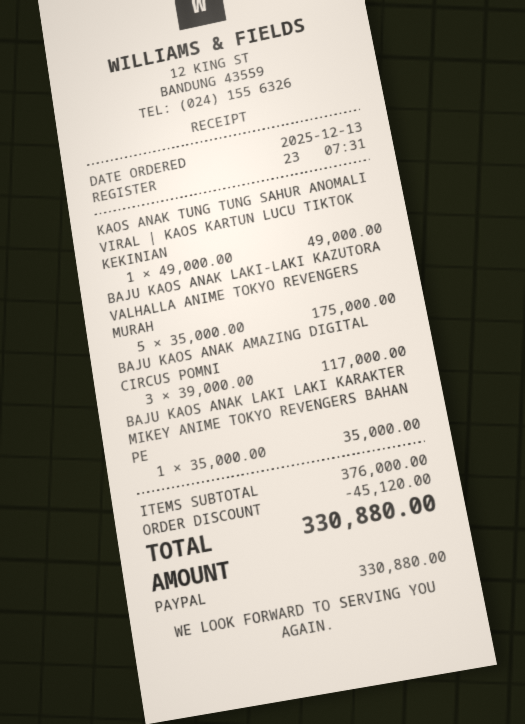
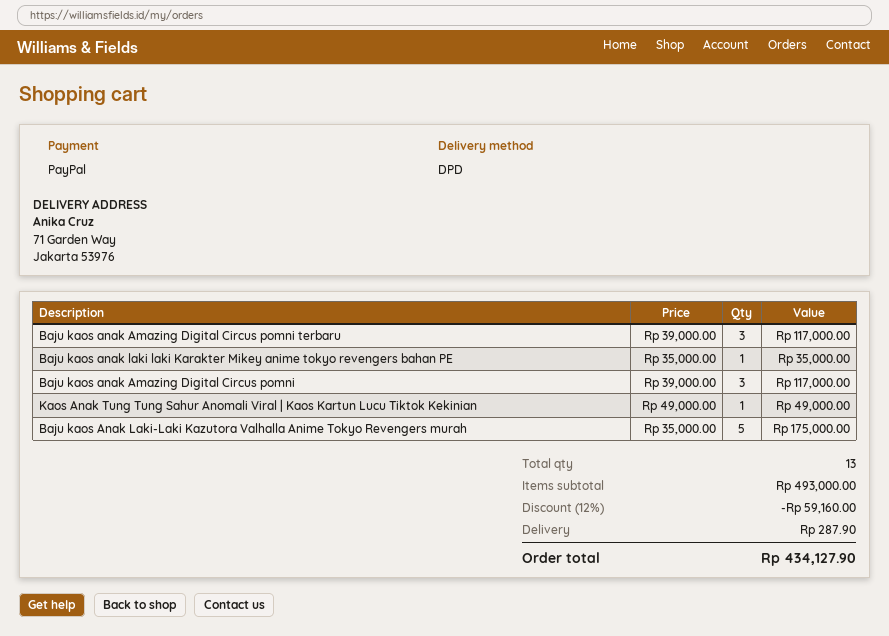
Baju kaos anak Amazing Digital Circus pomni terbaru: none -> 3 x 39000.00 = 117000.00
subtotal: 376000.00 -> 493000.00
discount: 45120.00 -> 59160.00
shipping: none -> 287.90
total: 330880.00 -> 434127.90

